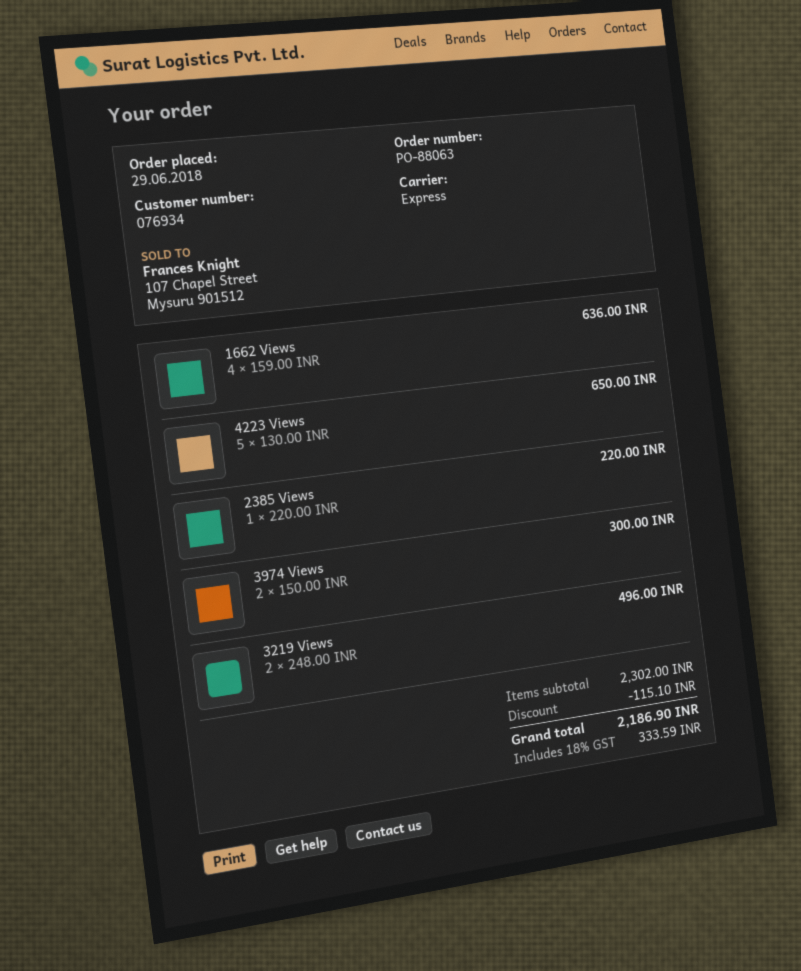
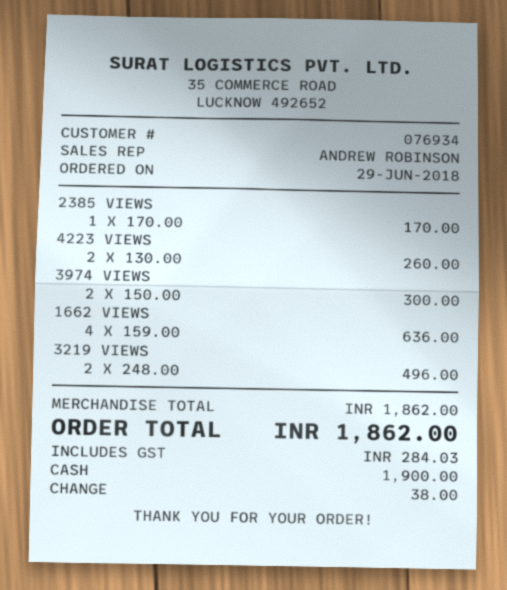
4223 Views: 5 x 130.00 = 650.00 -> 2 x 130.00 = 260.00
2385 Views: 1 x 220.00 = 220.00 -> 1 x 170.00 = 170.00
subtotal: 2302.00 -> 1862.00
discount: 115.10 -> none
tax: 333.59 -> 284.03
total: 2186.90 -> 1862.00

